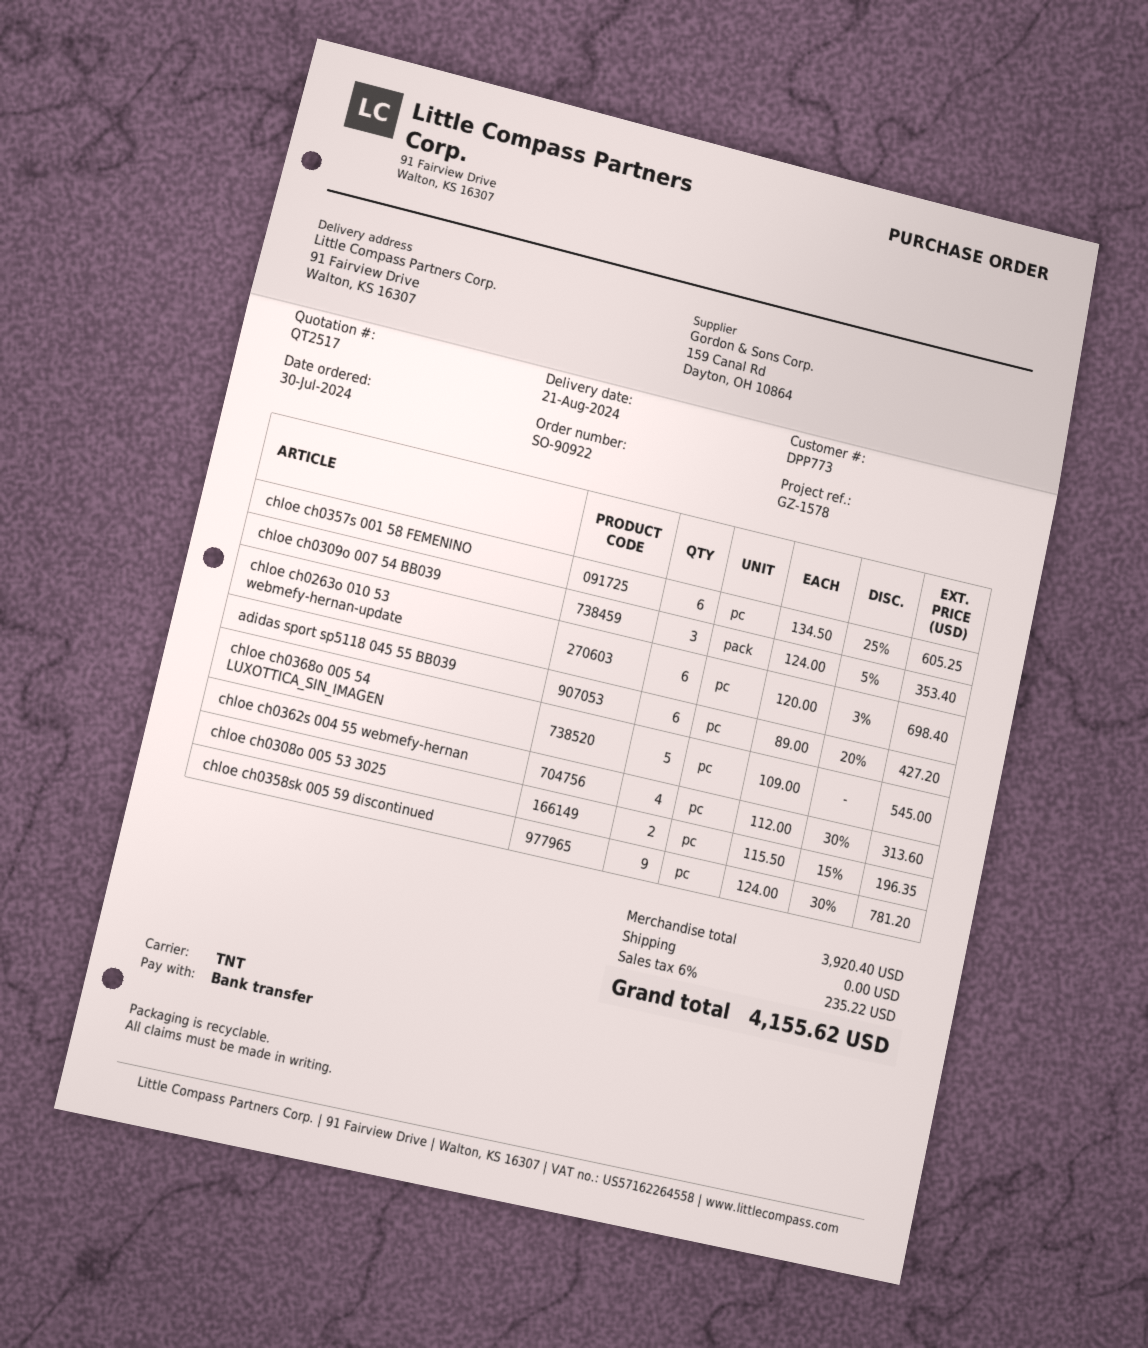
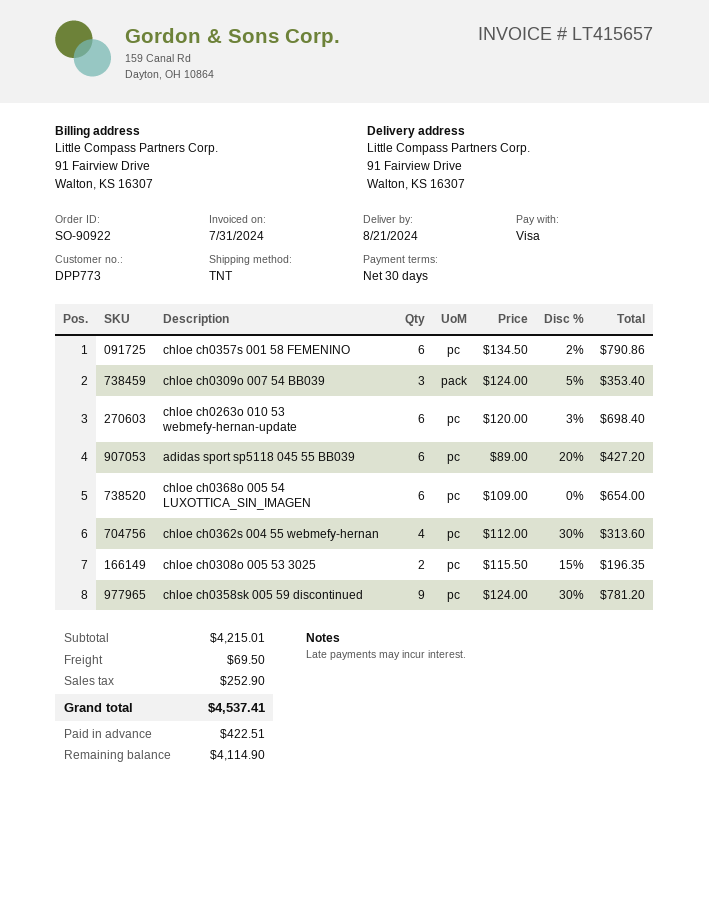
payment method: bank transfer -> Visa
chloe ch0357s 001 58 FEMENINO: 6 x 134.50 - 25% = 605.25 -> 6 x 134.50 - 2% = 790.86
chloe ch0368o 005 54 LUXOTTICA_SIN_IMAGEN: 5 x 109.00 = 545.00 -> 6 x 109.00 = 654.00
subtotal: 3920.40 -> 4215.01
shipping: 0.00 -> 69.50
tax: 235.22 -> 252.90
total: 4155.62 -> 4537.41

